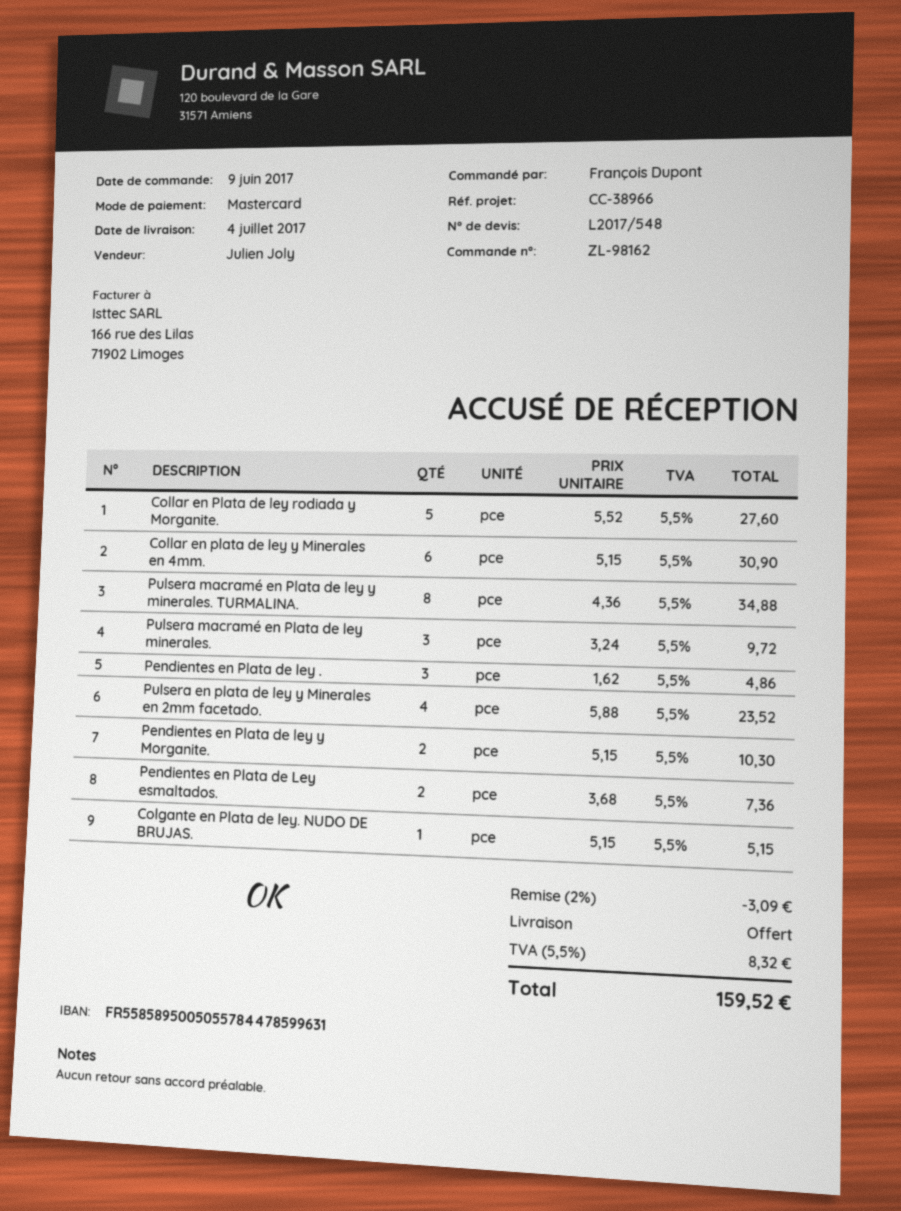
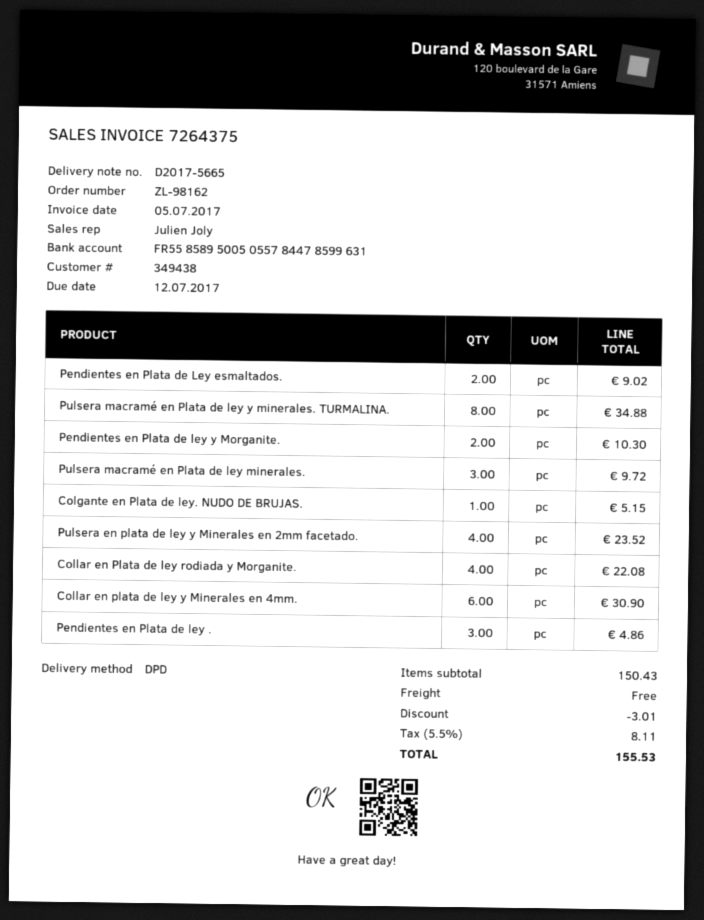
Collar en Plata de ley rodiada y Morganite.: 5 for 27.60 -> 4 for 22.08
Pendientes en Plata de Ley esmaltados.: 2 for 7.36 -> 2 for 9.02
discount: 3.09 -> 3.01
tax: 5.5% = 8.32 -> 5.5% = 8.11
total: 159.52 -> 155.53

